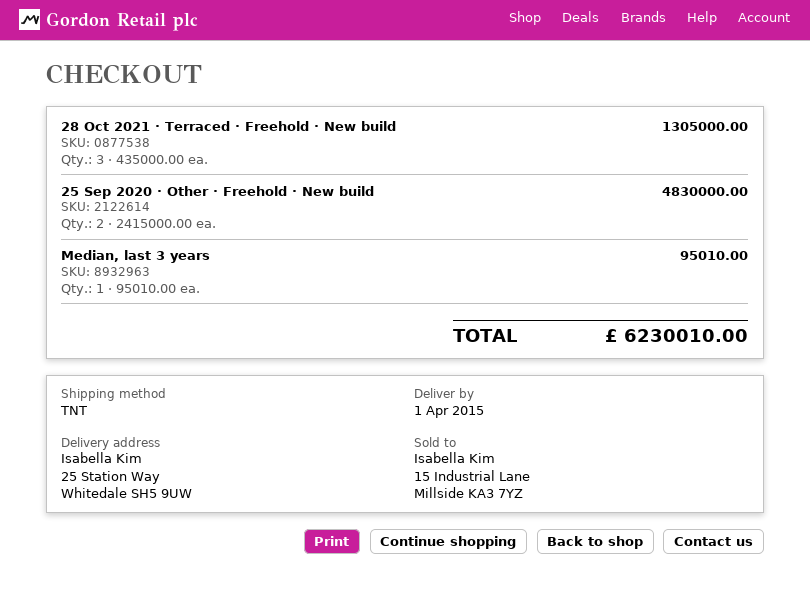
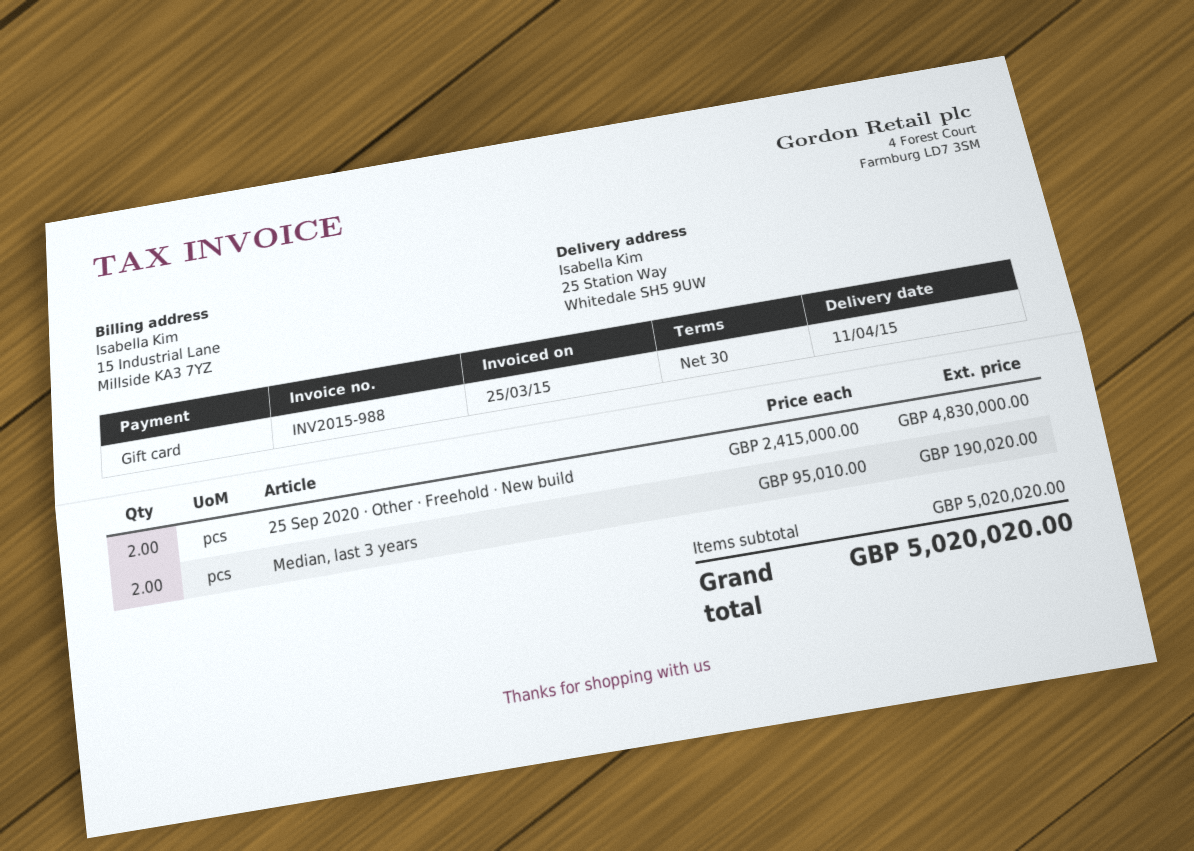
delivery date: 2015-04-01 -> 2015-04-11
28 Oct 2021 · Terraced · Freehold · New build: 3 x 435000.00 = 1305000.00 -> none
Median, last 3 years: 1 x 95010.00 = 95010.00 -> 2 x 95010.00 = 190020.00
total: 6230010.00 -> 5020020.00

